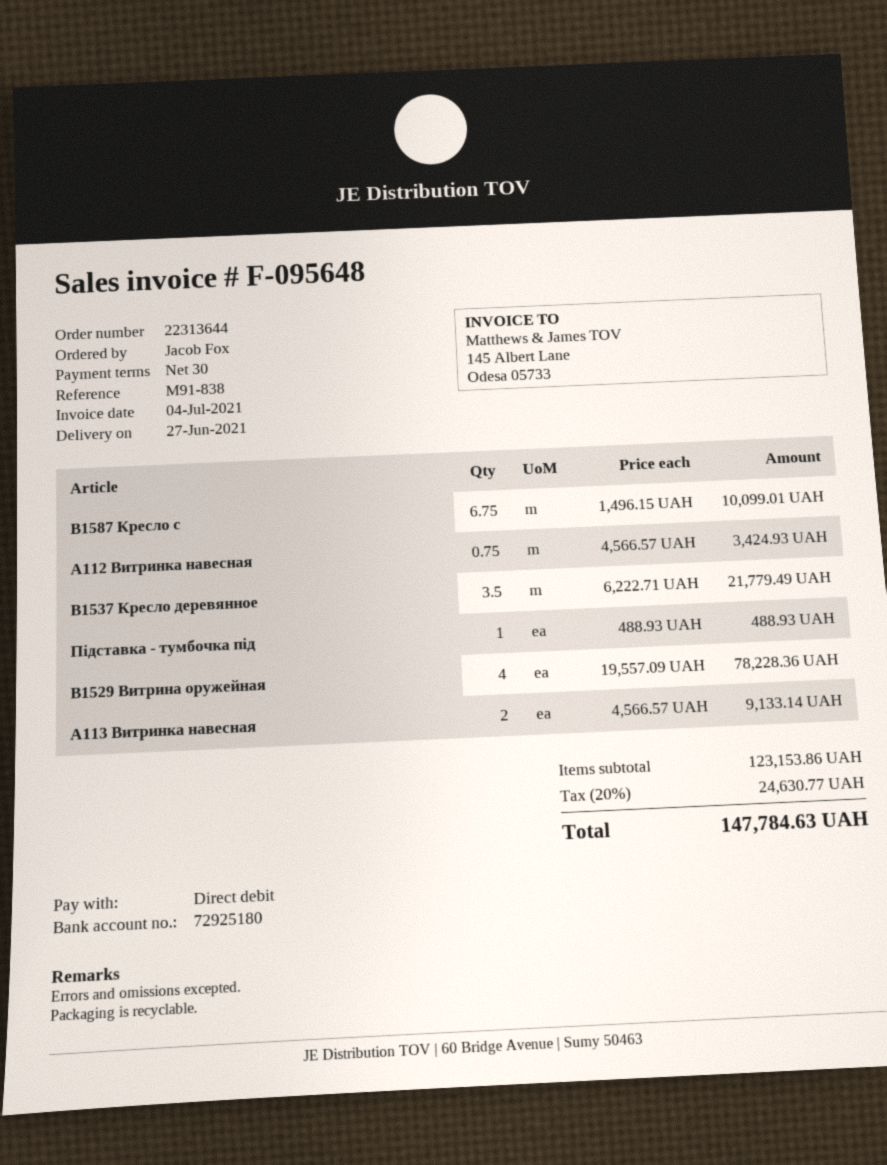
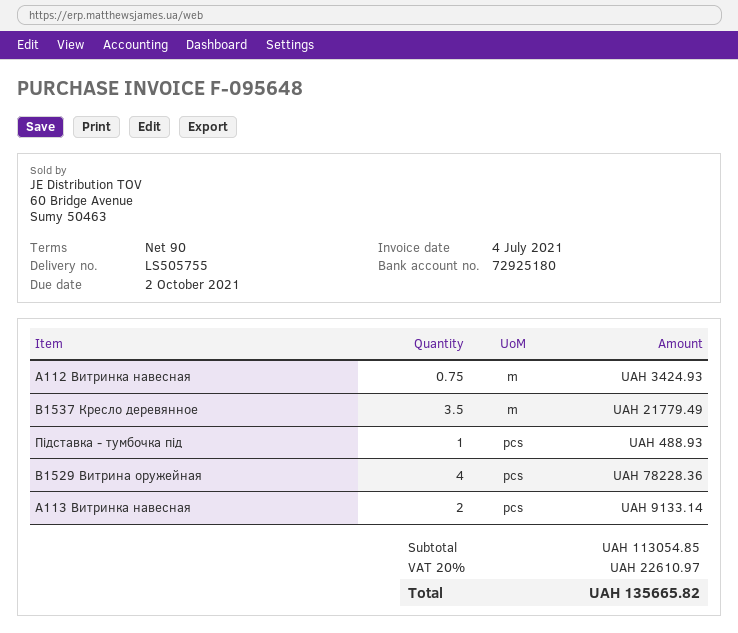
payment terms: 30 days -> 90 days
В1587 Кресло с: 6.75 for 10099.01 -> none
subtotal: 123153.86 -> 113054.85
tax: 20% = 24630.77 -> 20% = 22610.97
total: 147784.63 -> 135665.82

